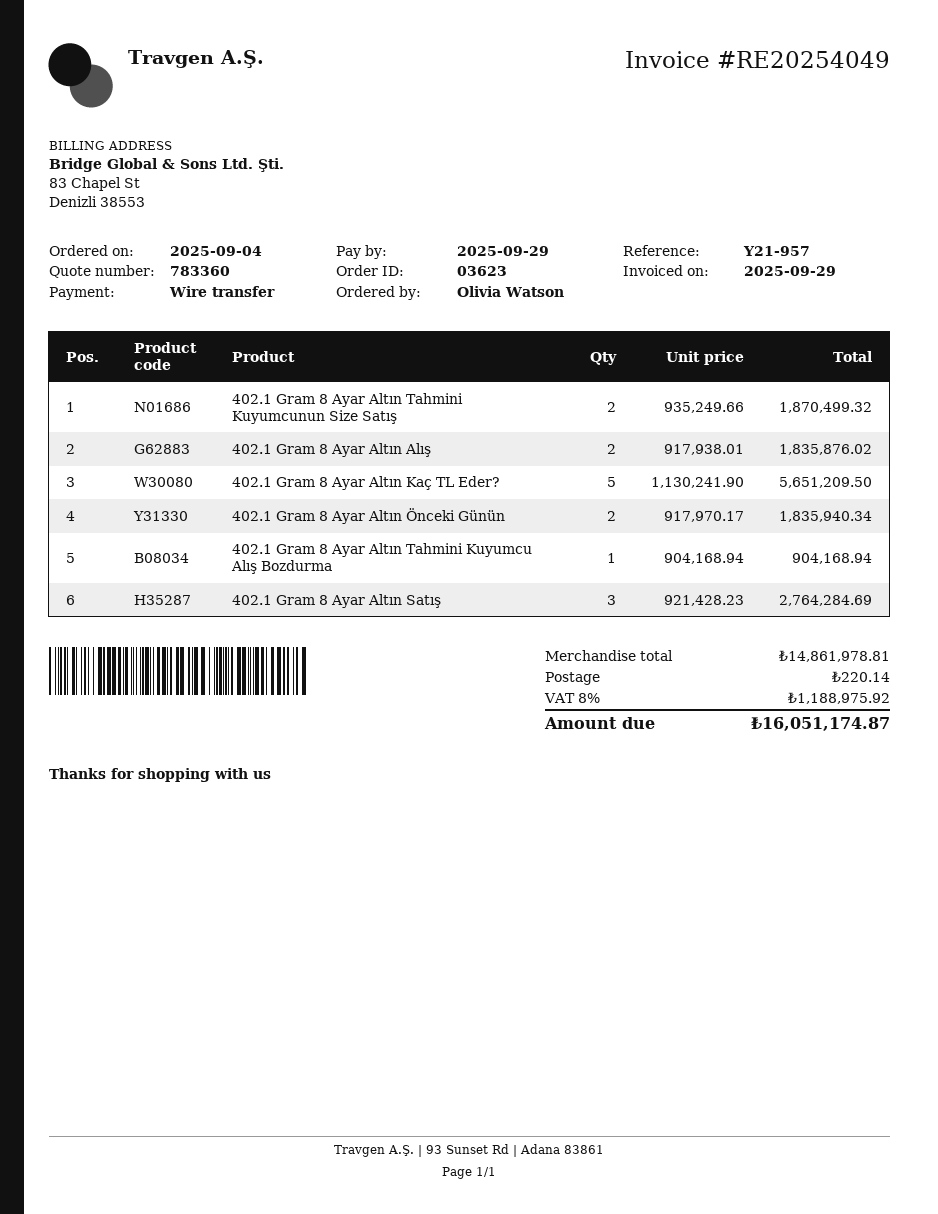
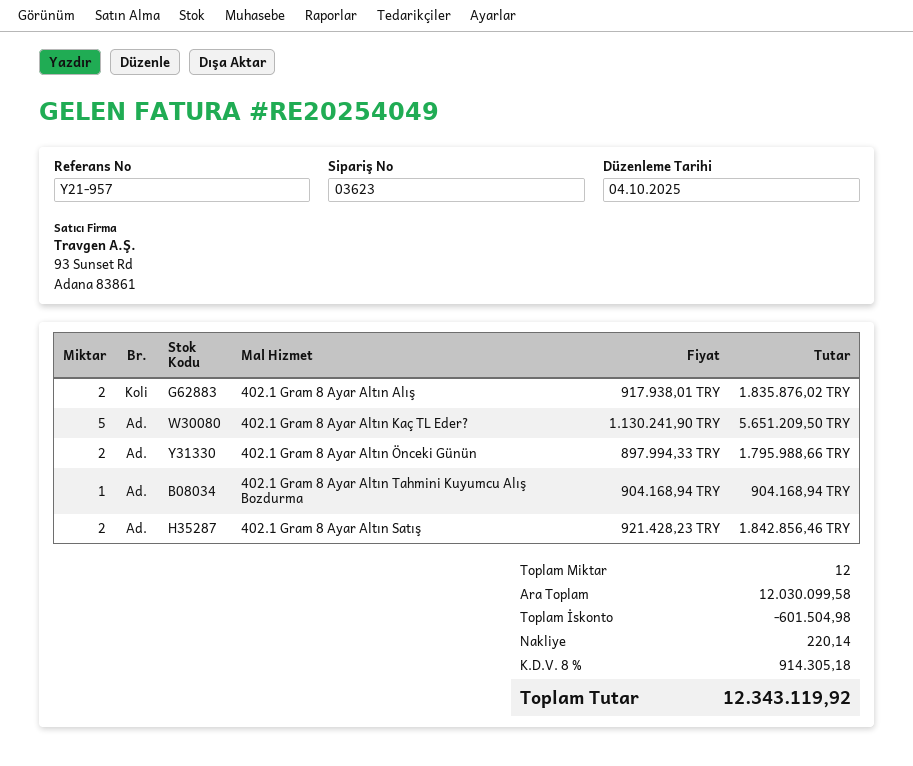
invoice date: 2025-09-29 -> 2025-10-04
402.1 Gram 8 Ayar Altın Tahmini Kuyumcunun Size Satış: 2 x 935249.66 = 1870499.32 -> none
402.1 Gram 8 Ayar Altın Önceki Günün: 2 x 917970.17 = 1835940.34 -> 2 x 897994.33 = 1795988.66
402.1 Gram 8 Ayar Altın Satış: 3 x 921428.23 = 2764284.69 -> 2 x 921428.23 = 1842856.46
subtotal: 14861978.81 -> 12030099.58
discount: none -> 601504.98
tax: 8% = 1188975.92 -> 8% = 914305.18
total: 16051174.87 -> 12343119.92

